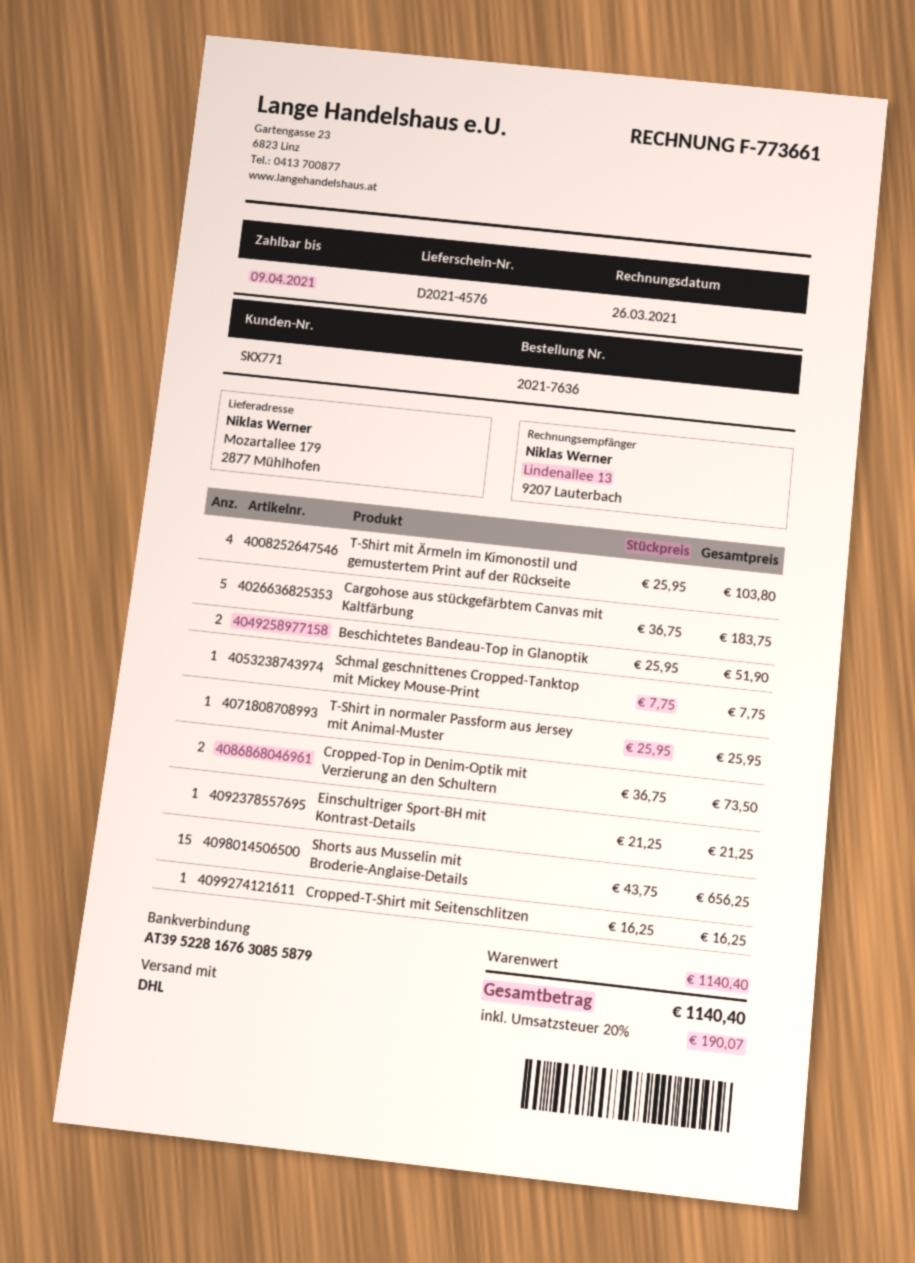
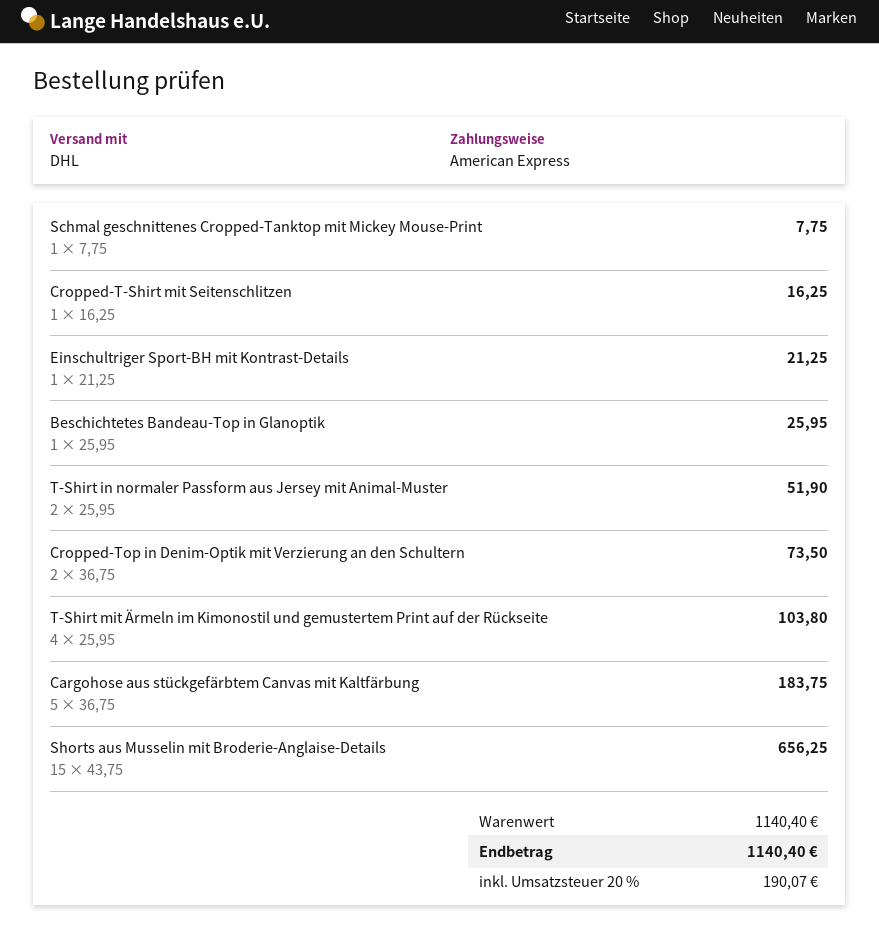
Beschichtetes Bandeau-Top in Glanoptik: 2 x 25.95 = 51.90 -> 1 x 25.95 = 25.95
T-Shirt in normaler Passform aus Jersey mit Animal-Muster: 1 x 25.95 = 25.95 -> 2 x 25.95 = 51.90

